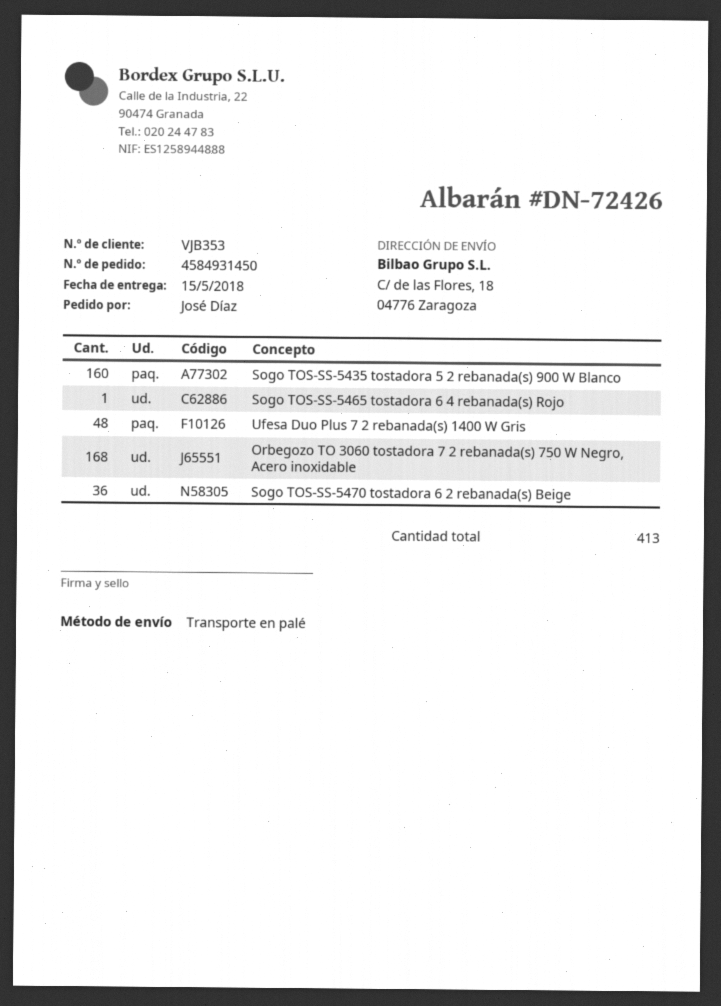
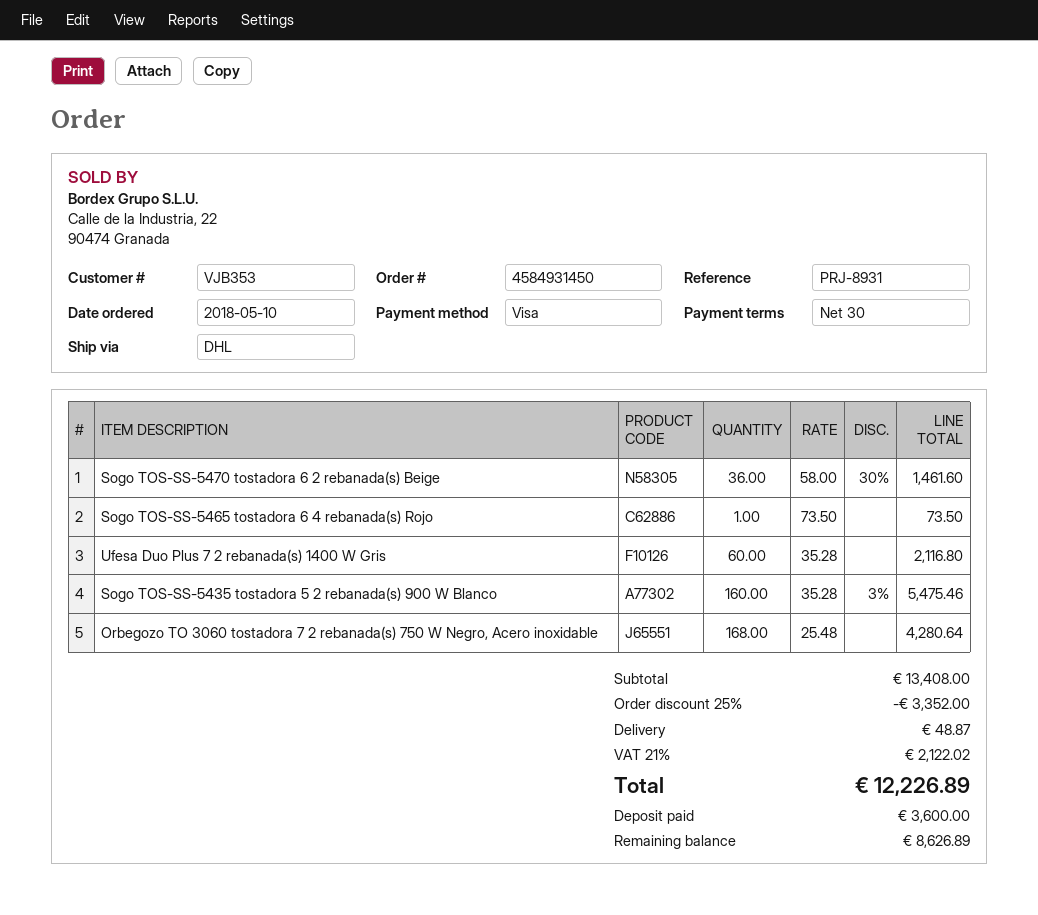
shipping method: pallet freight -> DHL
Ufesa Duo Plus 7 2 rebanada(s) 1400 W Gris: 48 -> 60

